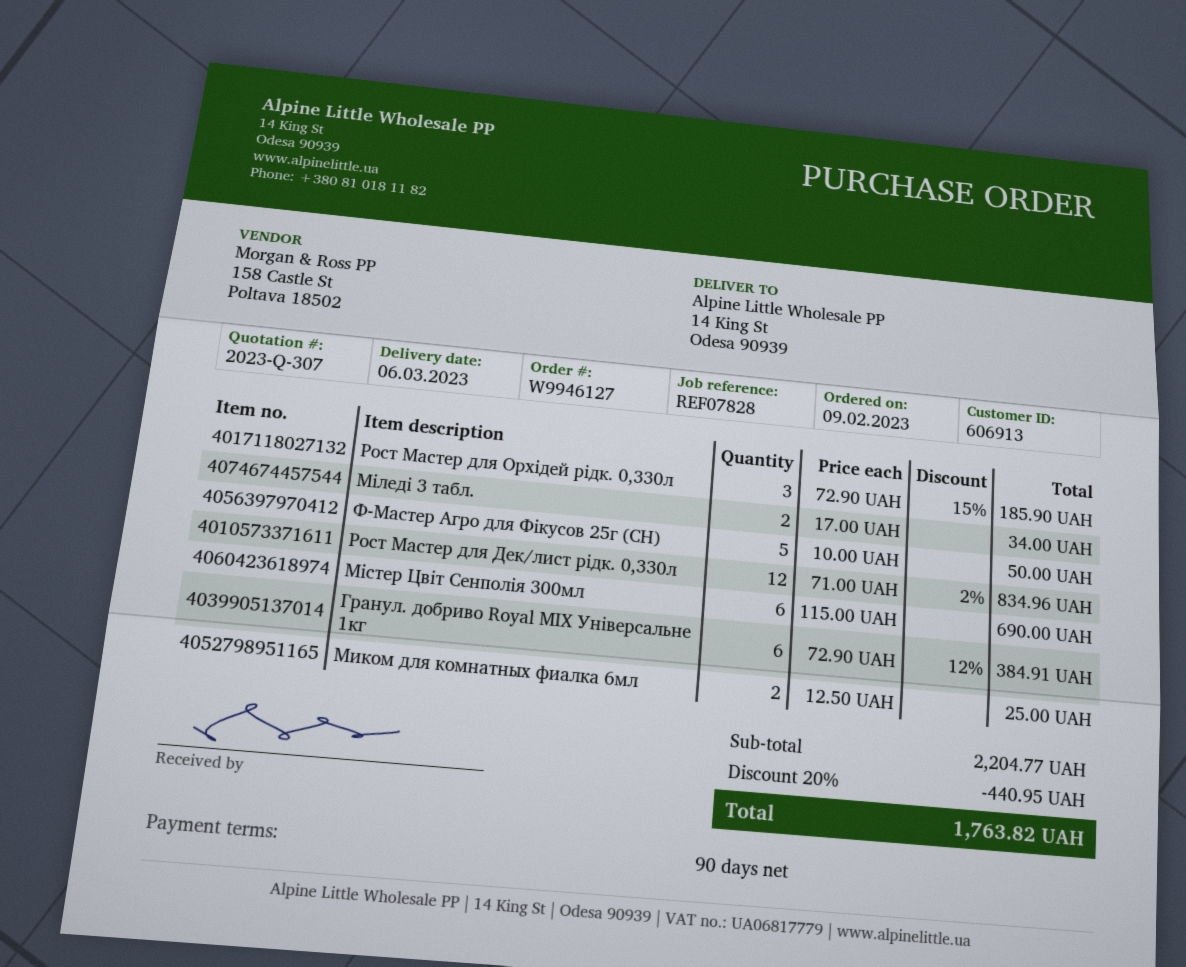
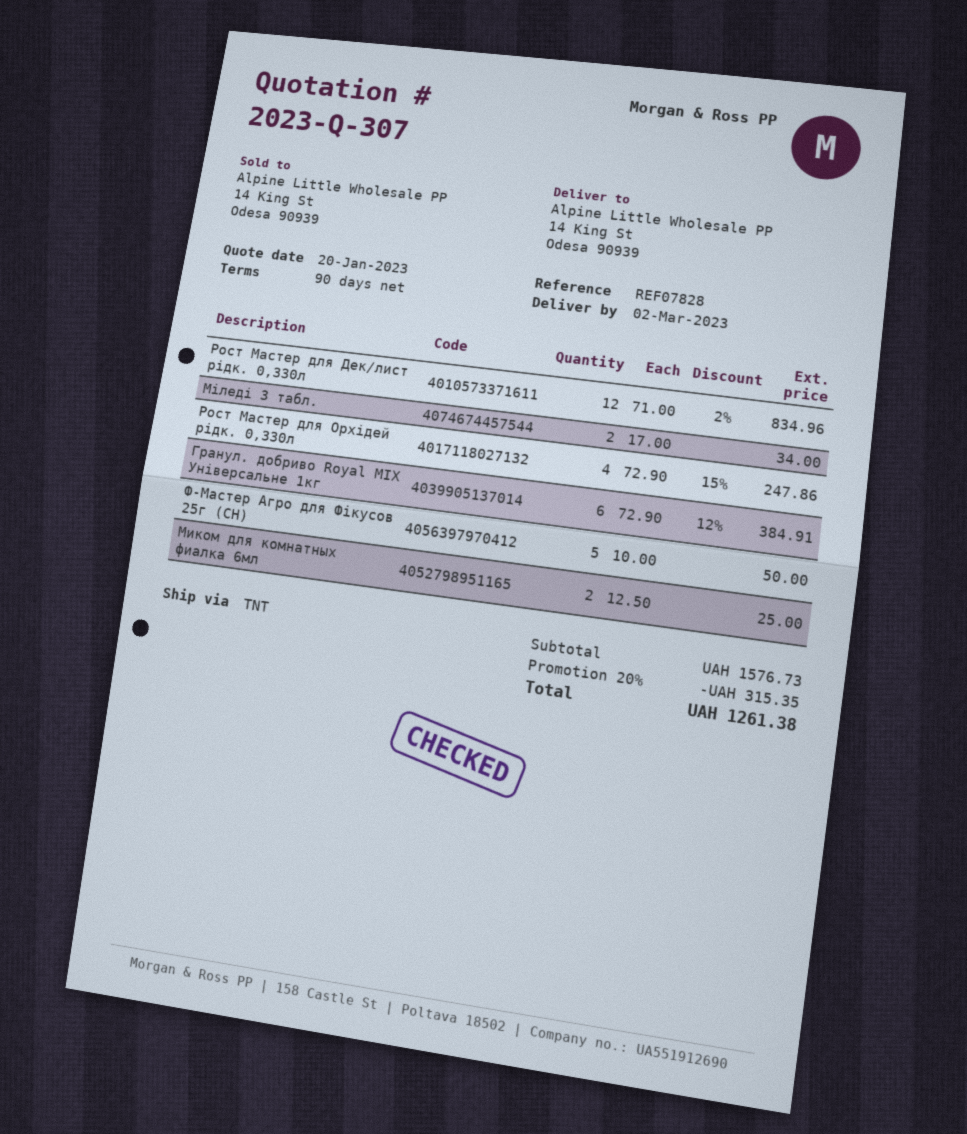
delivery date: 2023-03-06 -> 2023-03-02
Рост Мастер для Орхідей рідк. 0,330л: 3 x 72.90 - 15% = 185.90 -> 4 x 72.90 - 15% = 247.86
Містер Цвіт Сенполія 300мл: 6 x 115.00 = 690.00 -> none
subtotal: 2204.77 -> 1576.73
discount: 20% = 440.95 -> 20% = 315.35
total: 1763.82 -> 1261.38

